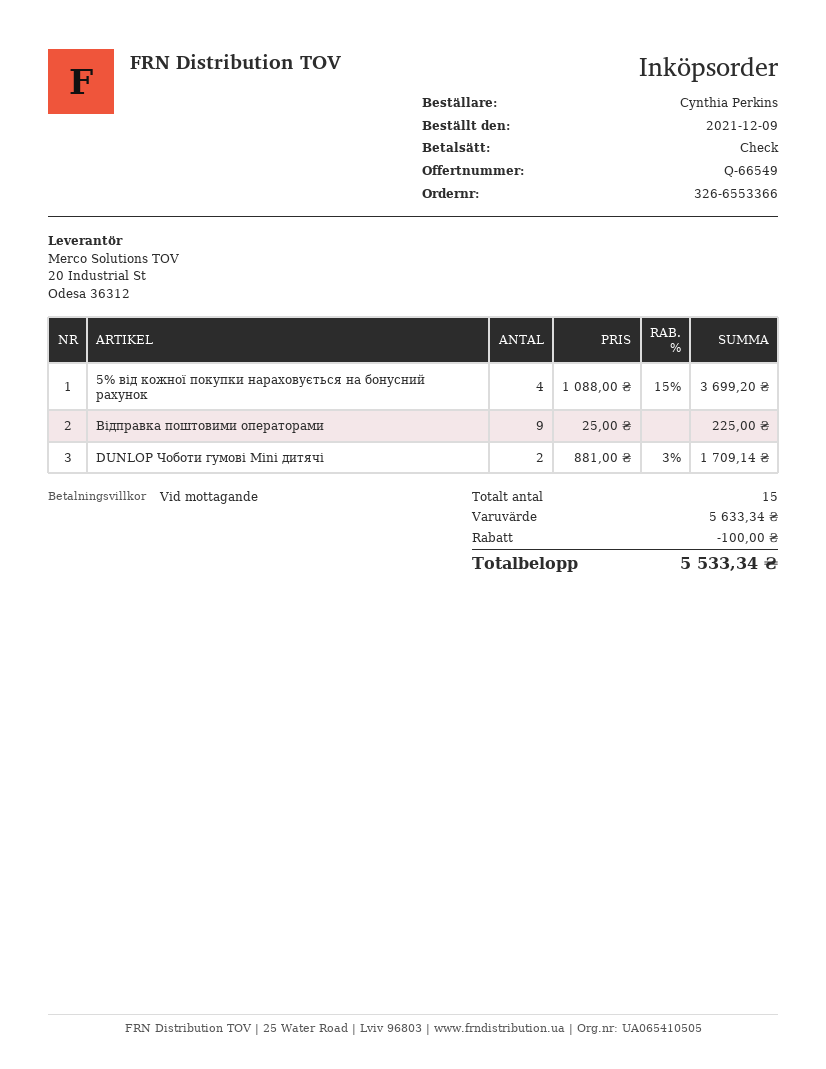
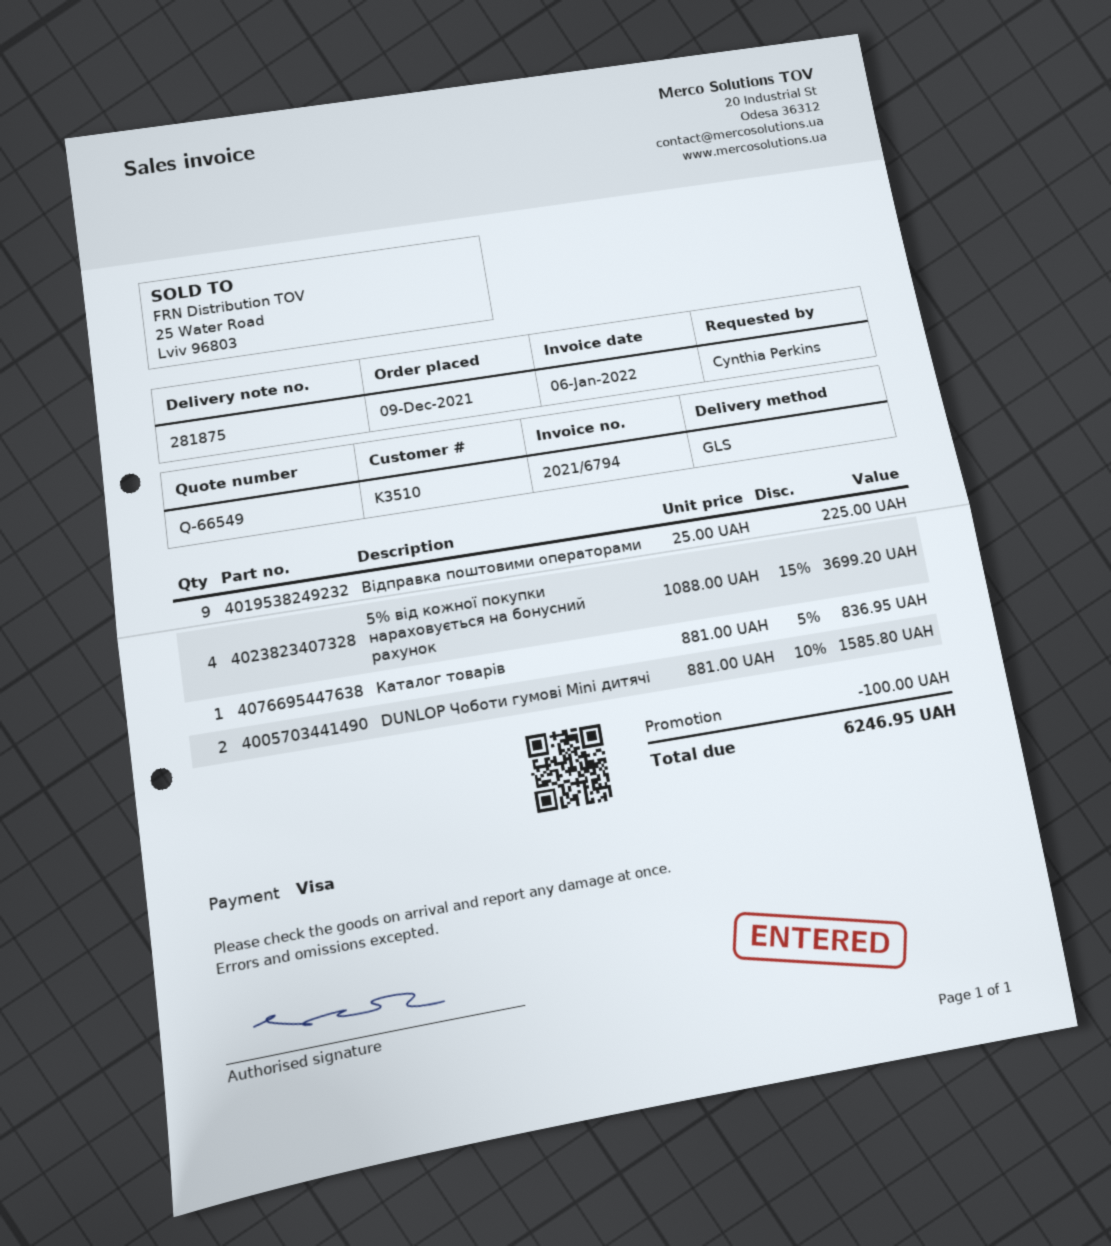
payment method: cheque -> Visa
DUNLOP Чоботи гумові Mini дитячі: 2 x 881.00 - 3% = 1709.14 -> 2 x 881.00 - 10% = 1585.80
Каталог товарів: none -> 1 x 881.00 - 5% = 836.95
total: 5533.34 -> 6246.95

